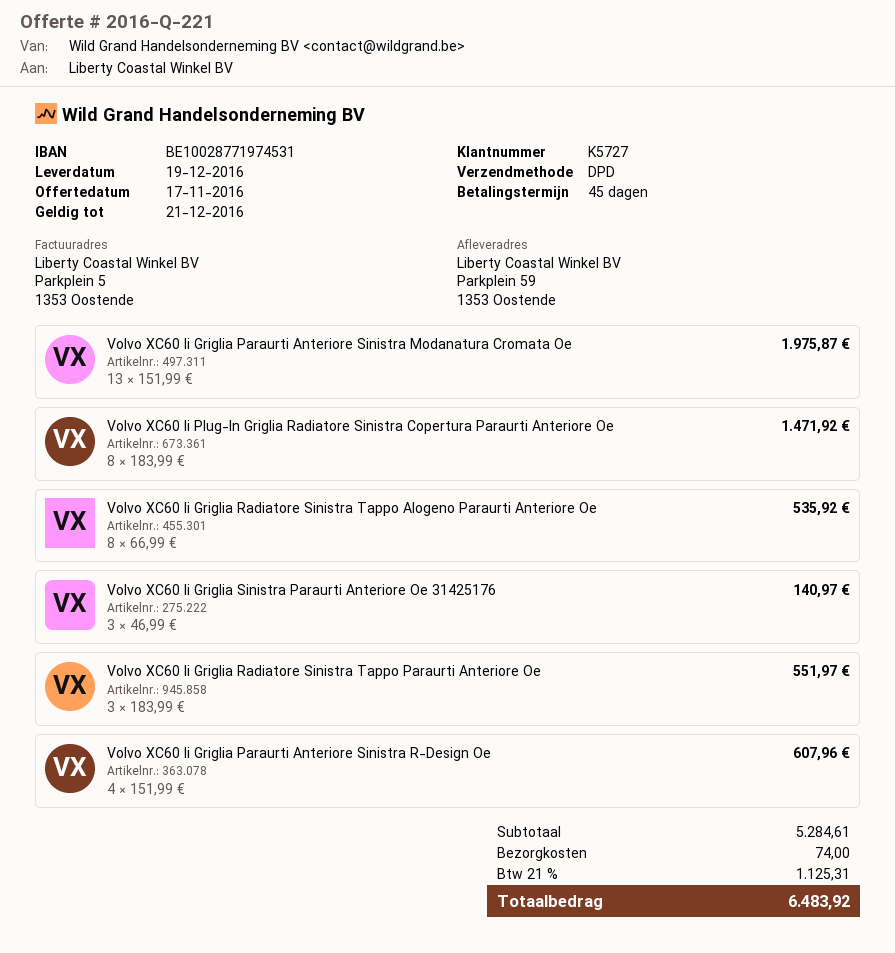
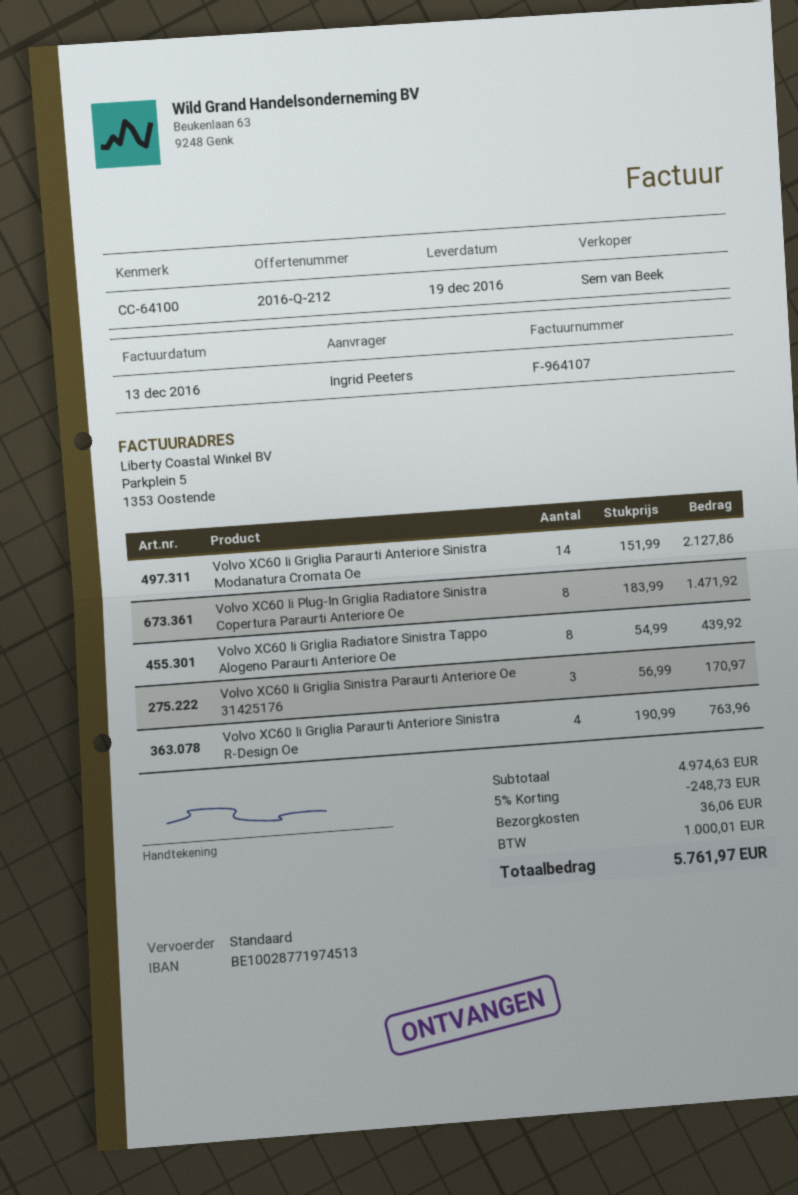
quote number: 2016-Q-221 -> 2016-Q-212
bank account: BE10028771974531 -> BE10028771974513
shipping method: DPD -> standard
Volvo XC60 Ii Griglia Paraurti Anteriore Sinistra Modanatura Cromata Oe: 13 x 151.99 = 1975.87 -> 14 x 151.99 = 2127.86
Volvo XC60 Ii Griglia Radiatore Sinistra Tappo Alogeno Paraurti Anteriore Oe: 8 x 66.99 = 535.92 -> 8 x 54.99 = 439.92
Volvo XC60 Ii Griglia Sinistra Paraurti Anteriore Oe 31425176: 3 x 46.99 = 140.97 -> 3 x 56.99 = 170.97
Volvo XC60 Ii Griglia Radiatore Sinistra Tappo Paraurti Anteriore Oe: 3 x 183.99 = 551.97 -> none
Volvo XC60 Ii Griglia Paraurti Anteriore Sinistra R-Design Oe: 4 x 151.99 = 607.96 -> 4 x 190.99 = 763.96
subtotal: 5284.61 -> 4974.63
discount: none -> 5% = 248.73
shipping: 74.00 -> 36.06
tax: 1125.31 -> 1000.01
total: 6483.92 -> 5761.97

